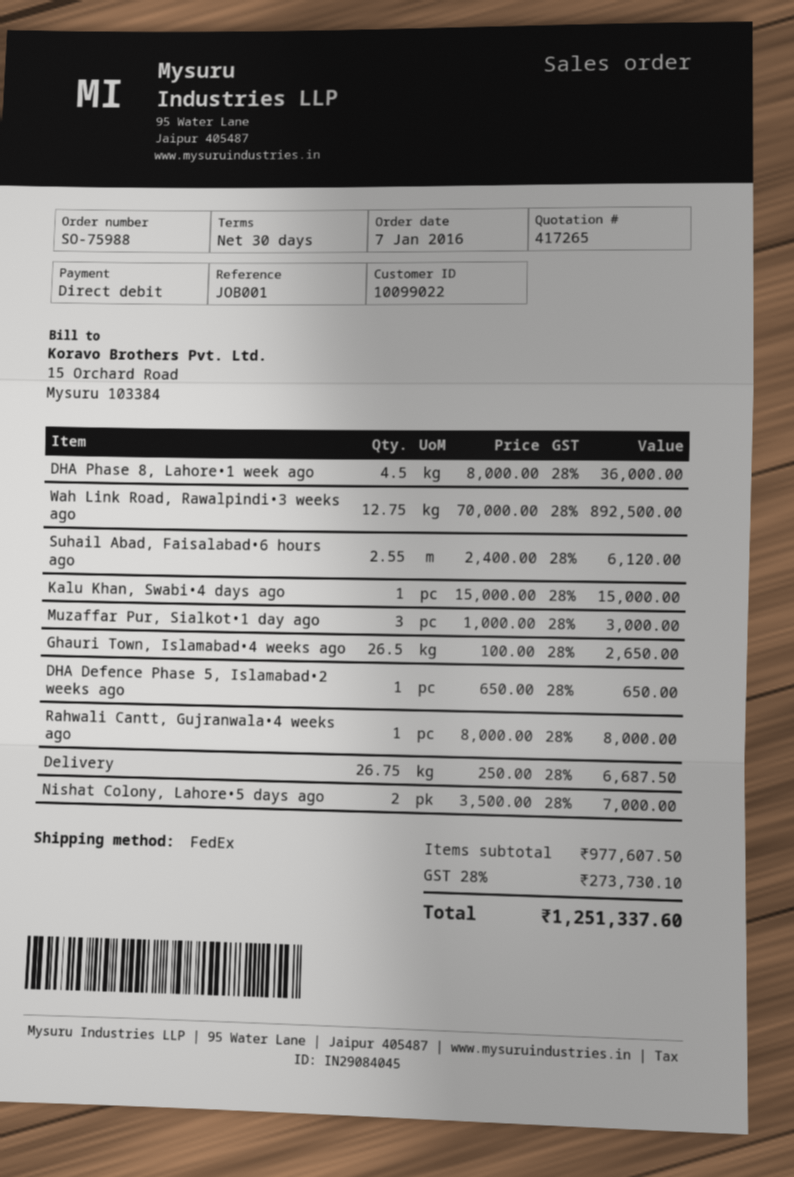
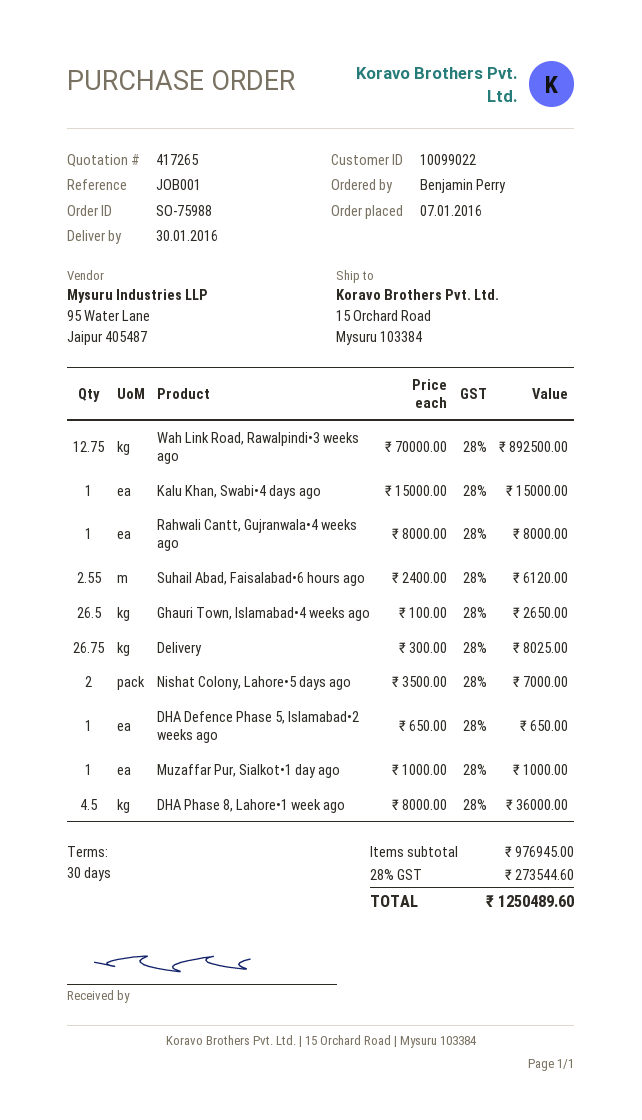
Muzaffar Pur, Sialkot•1 day ago: 3 x 1000.00 = 3000.00 -> 1 x 1000.00 = 1000.00
Delivery: 26.75 x 250.00 = 6687.50 -> 26.75 x 300.00 = 8025.00
subtotal: 977607.50 -> 976945.00
tax: 28% = 273730.10 -> 28% = 273544.60
total: 1251337.60 -> 1250489.60

